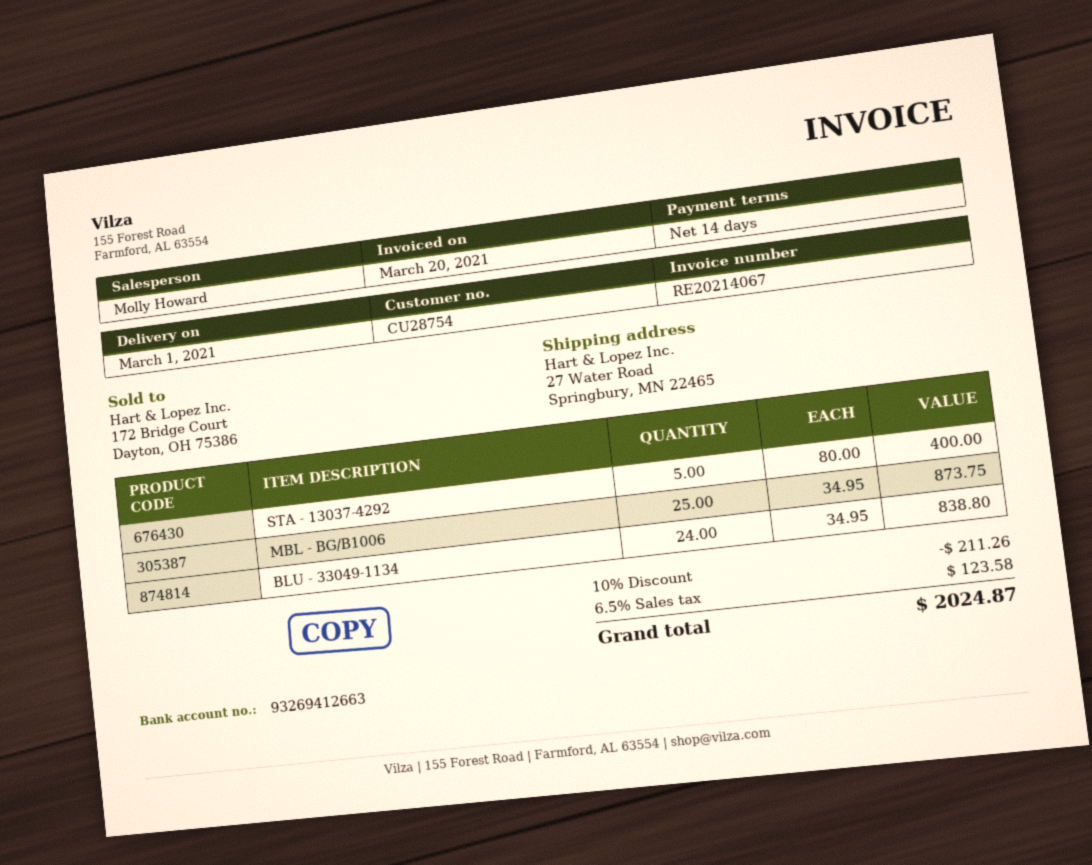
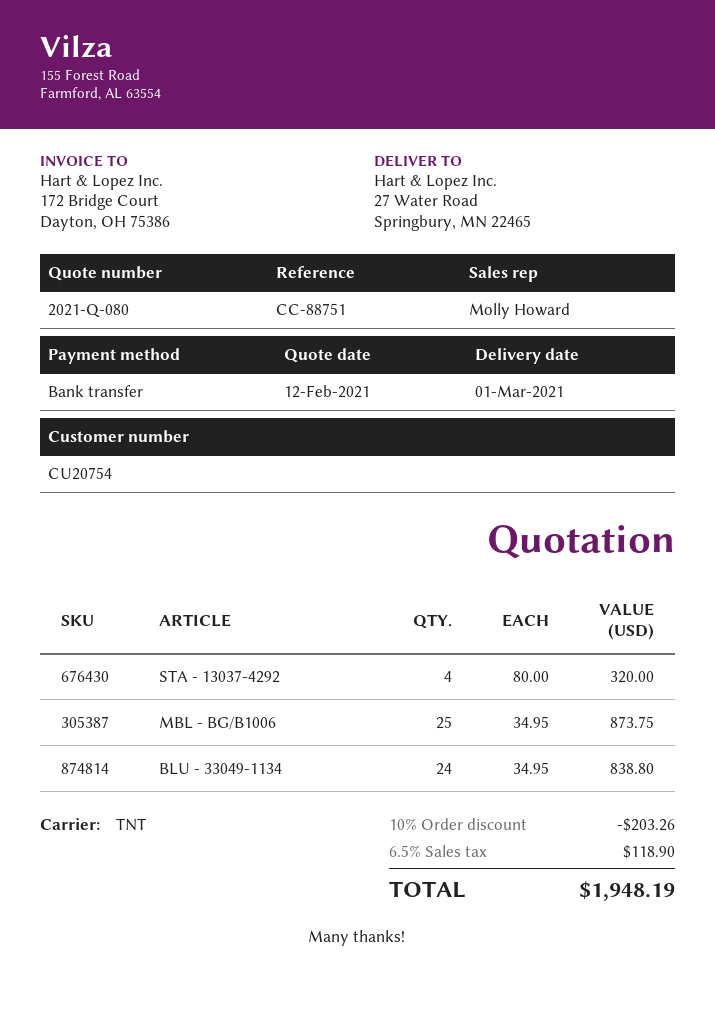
customer number: CU28754 -> CU20754
STA - 13037-4292: 5 x 80.00 = 400.00 -> 4 x 80.00 = 320.00
discount: 10% = 211.26 -> 10% = 203.26
tax: 6.5% = 123.58 -> 6.5% = 118.90
total: 2024.87 -> 1948.19

